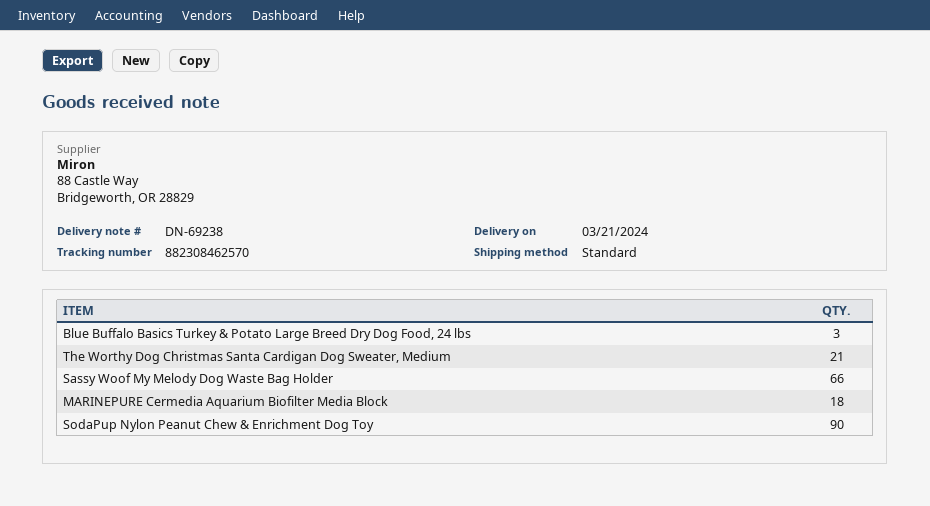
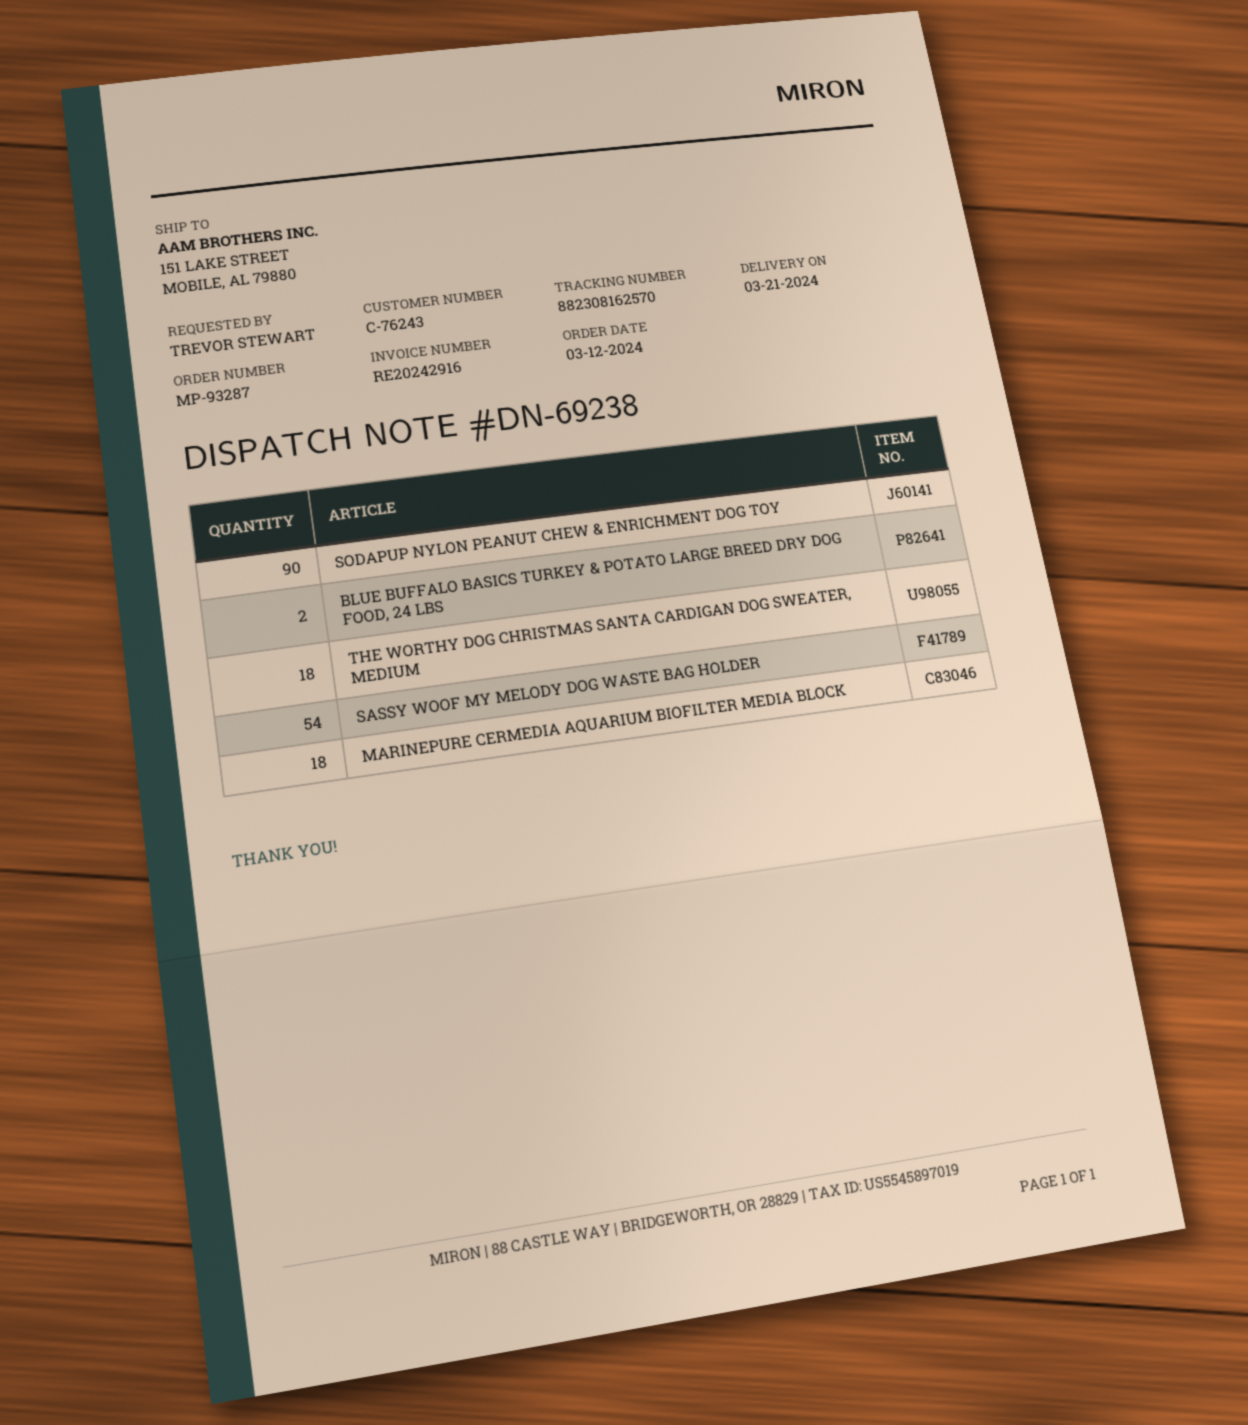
tracking number: 882308462570 -> 882308162570
Blue Buffalo Basics Turkey & Potato Large Breed Dry Dog Food, 24 lbs: 3 -> 2
The Worthy Dog Christmas Santa Cardigan Dog Sweater, Medium: 21 -> 18
Sassy Woof My Melody Dog Waste Bag Holder: 66 -> 54

